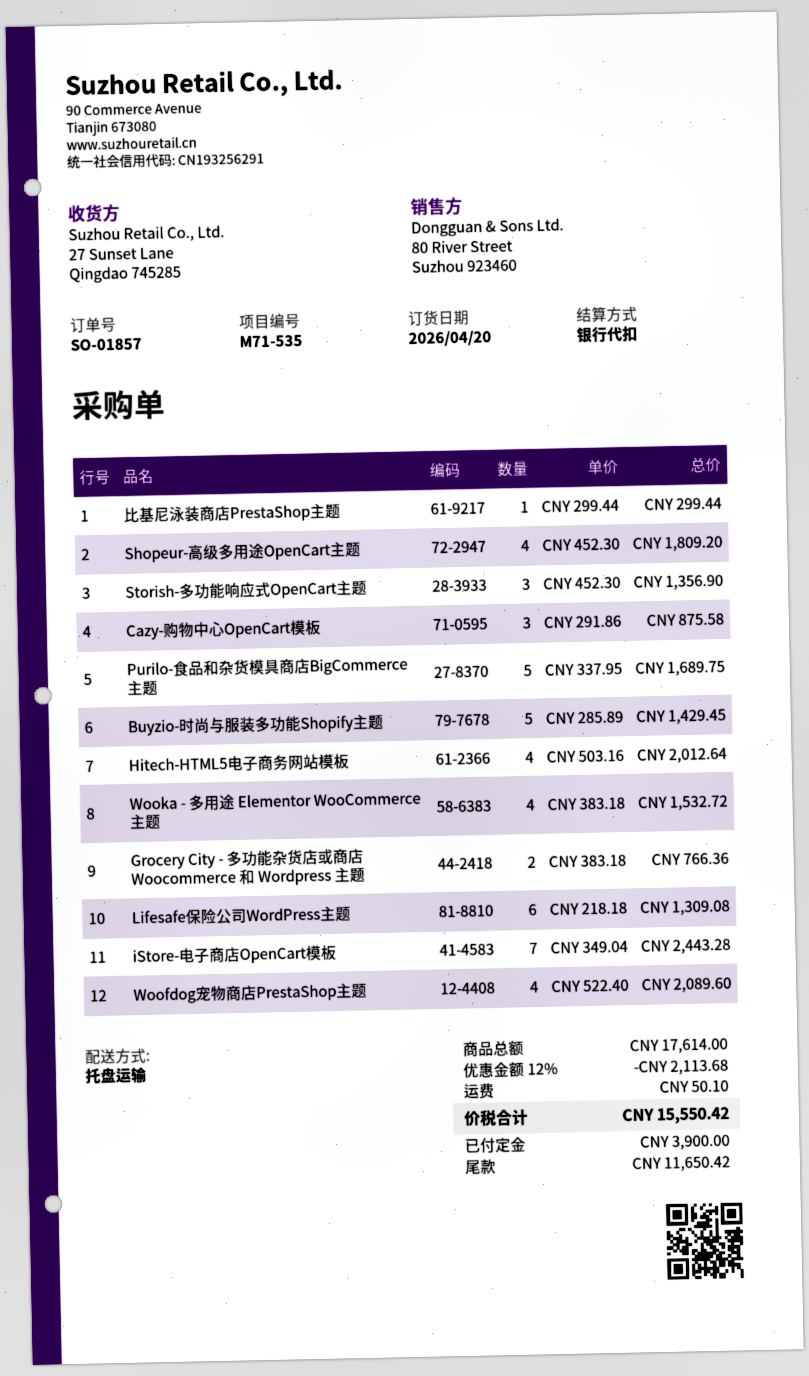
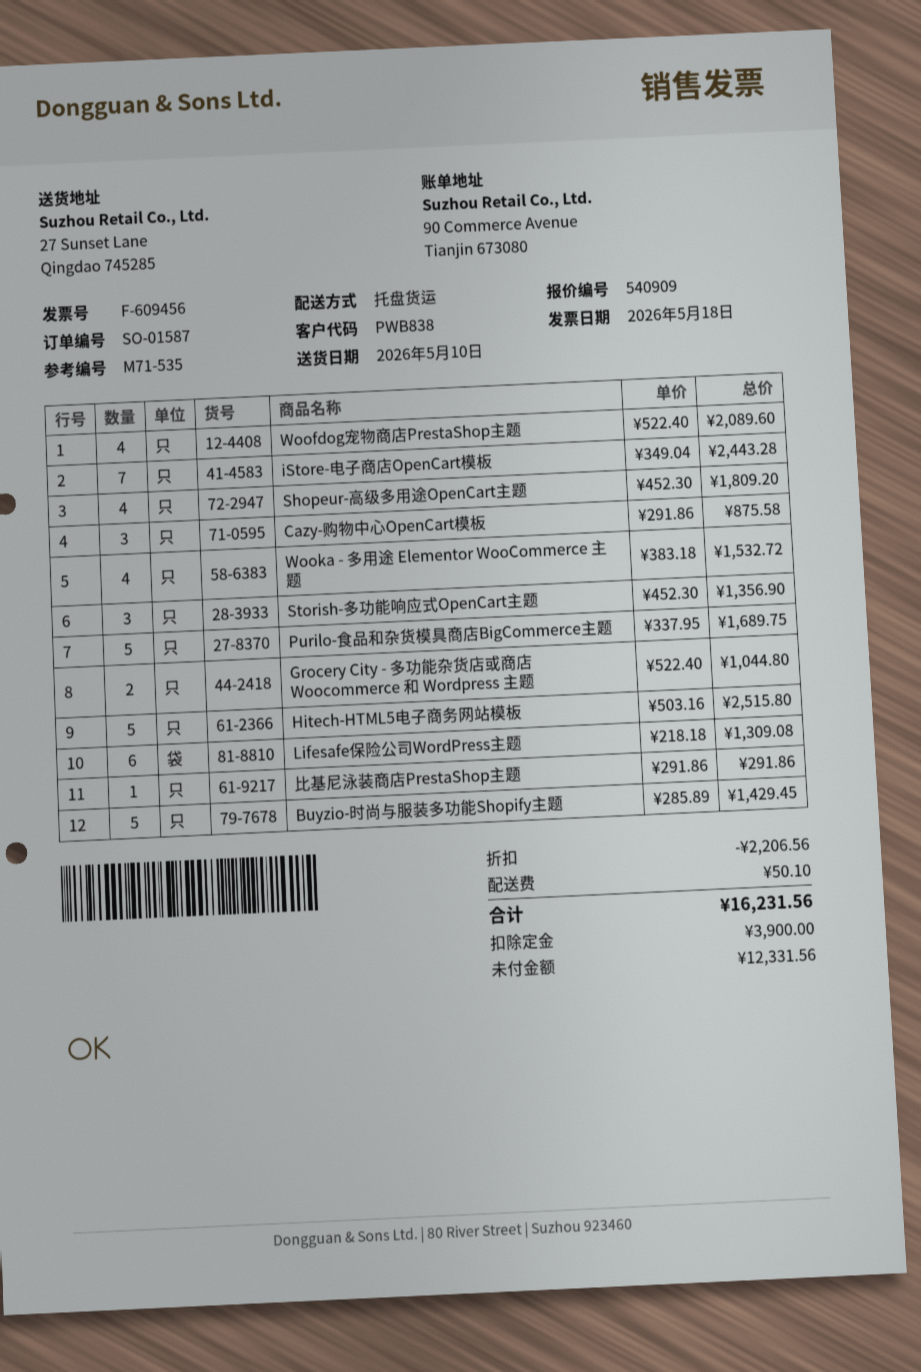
order number: SO-01857 -> SO-01587
比基尼泳装商店PrestaShop主题: 1 x 299.44 = 299.44 -> 1 x 291.86 = 291.86
Hitech-HTML5电子商务网站模板: 4 x 503.16 = 2012.64 -> 5 x 503.16 = 2515.80
Grocery City - 多功能杂货店或商店 Woocommerce 和 Wordpress 主题: 2 x 383.18 = 766.36 -> 2 x 522.40 = 1044.80
discount: 2113.68 -> 2206.56
total: 15550.42 -> 16231.56
balance: 11650.42 -> 12331.56

